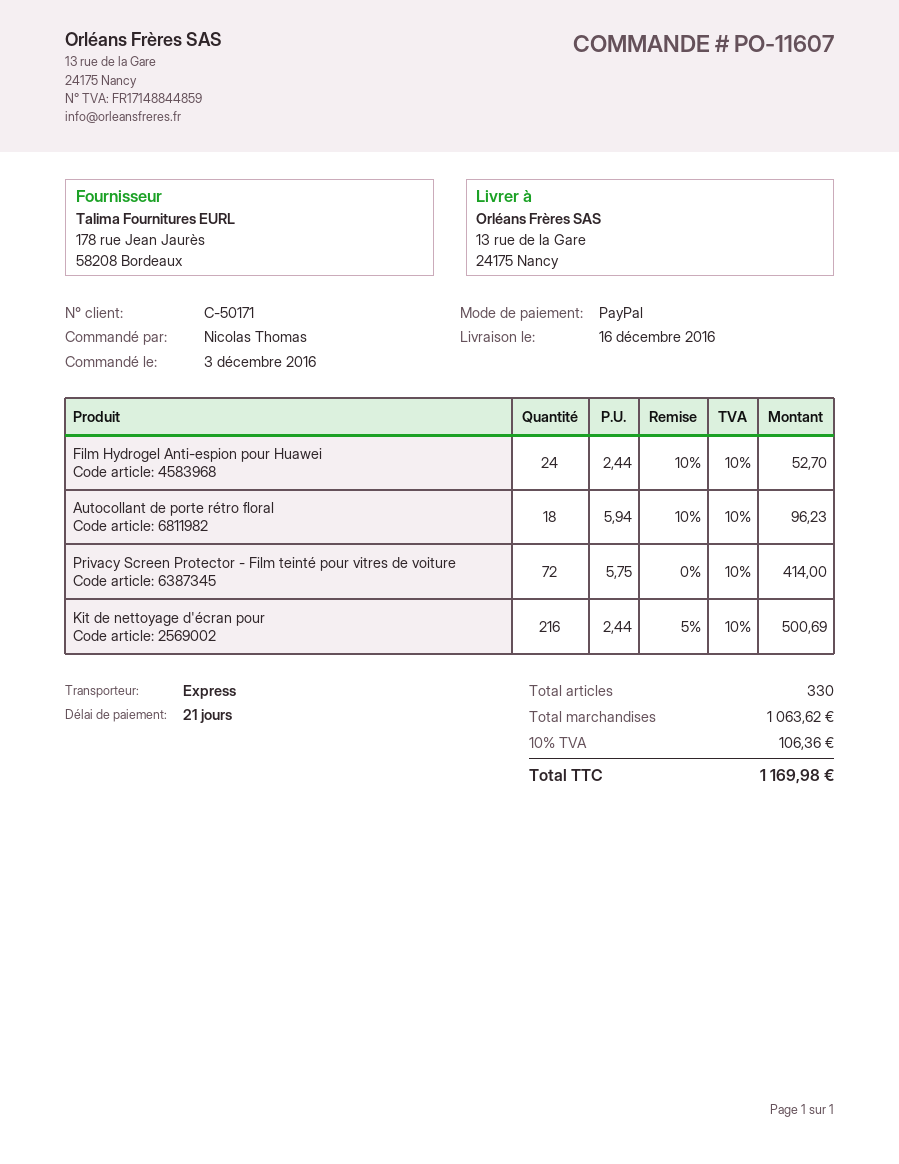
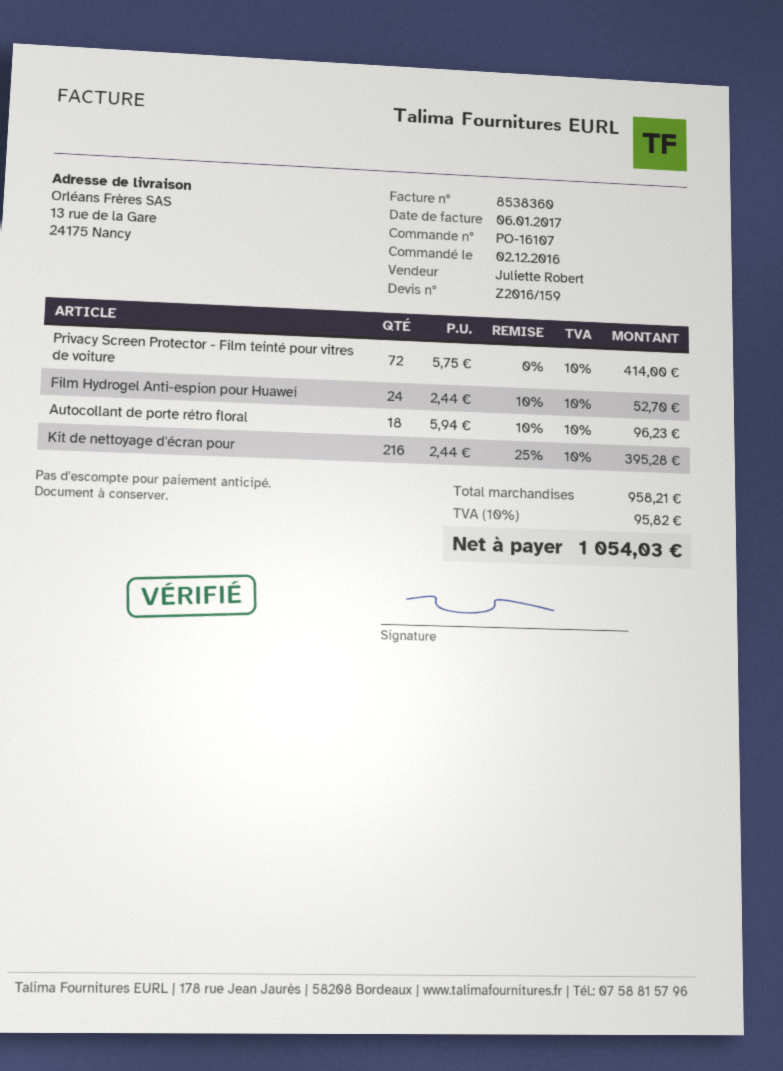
order number: PO-11607 -> PO-16107
order date: 2016-12-03 -> 2016-12-02
Kit de nettoyage d'écran pour: 216 x 2.44 - 5% = 500.69 -> 216 x 2.44 - 25% = 395.28
subtotal: 1063.62 -> 958.21
tax: 10% = 106.36 -> 10% = 95.82
total: 1169.98 -> 1054.03

